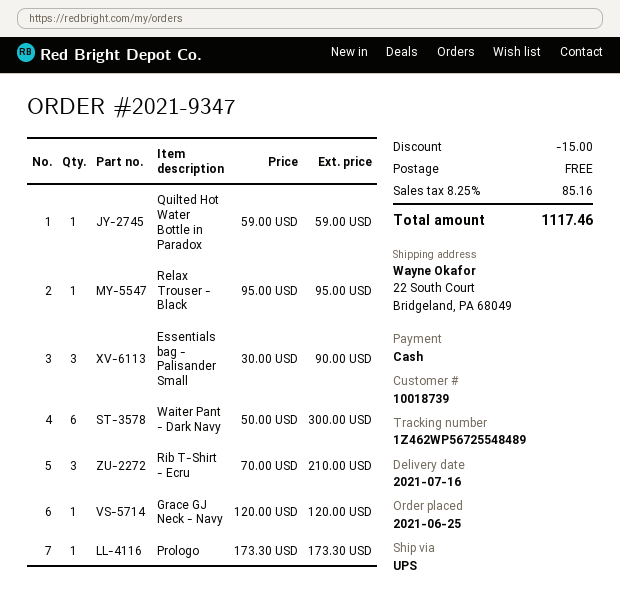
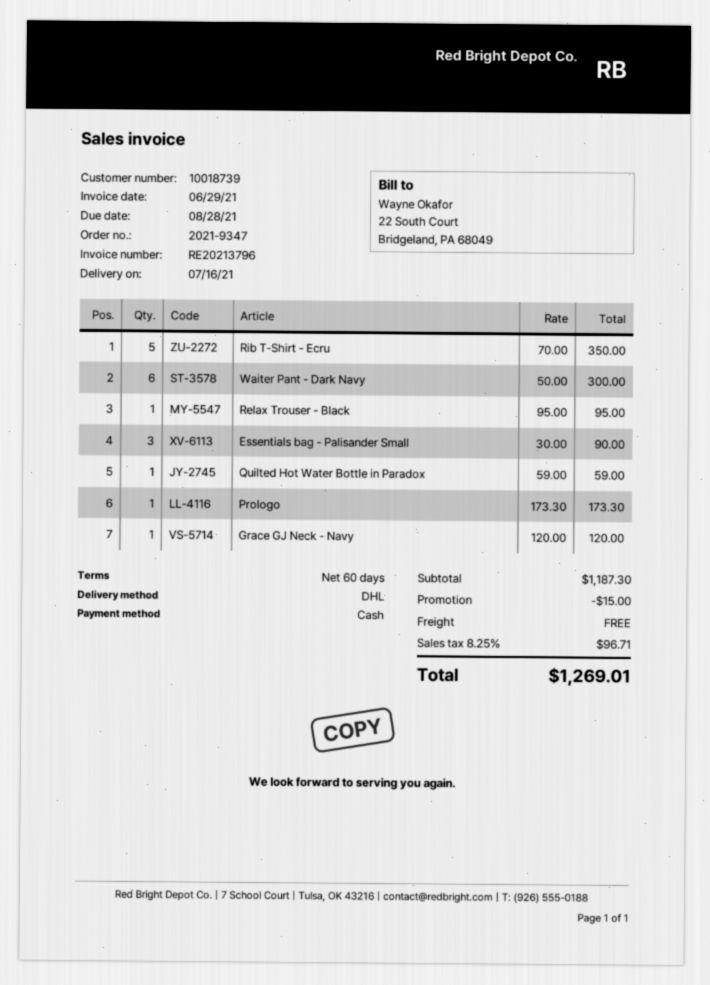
shipping method: UPS -> DHL
Rib T-Shirt - Ecru: 3 x 70.00 = 210.00 -> 5 x 70.00 = 350.00
tax: 8.25% = 85.16 -> 8.25% = 96.71
total: 1117.46 -> 1269.01

